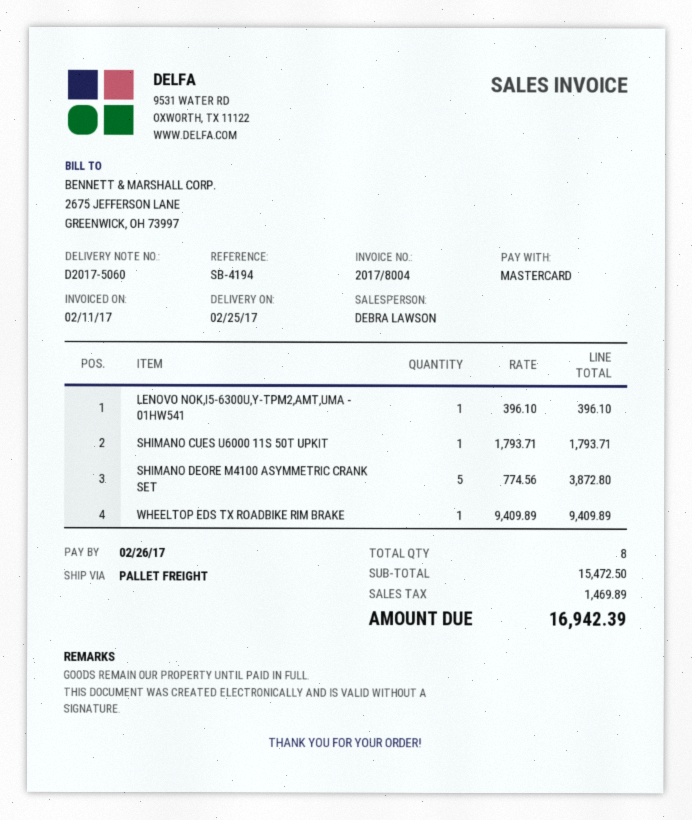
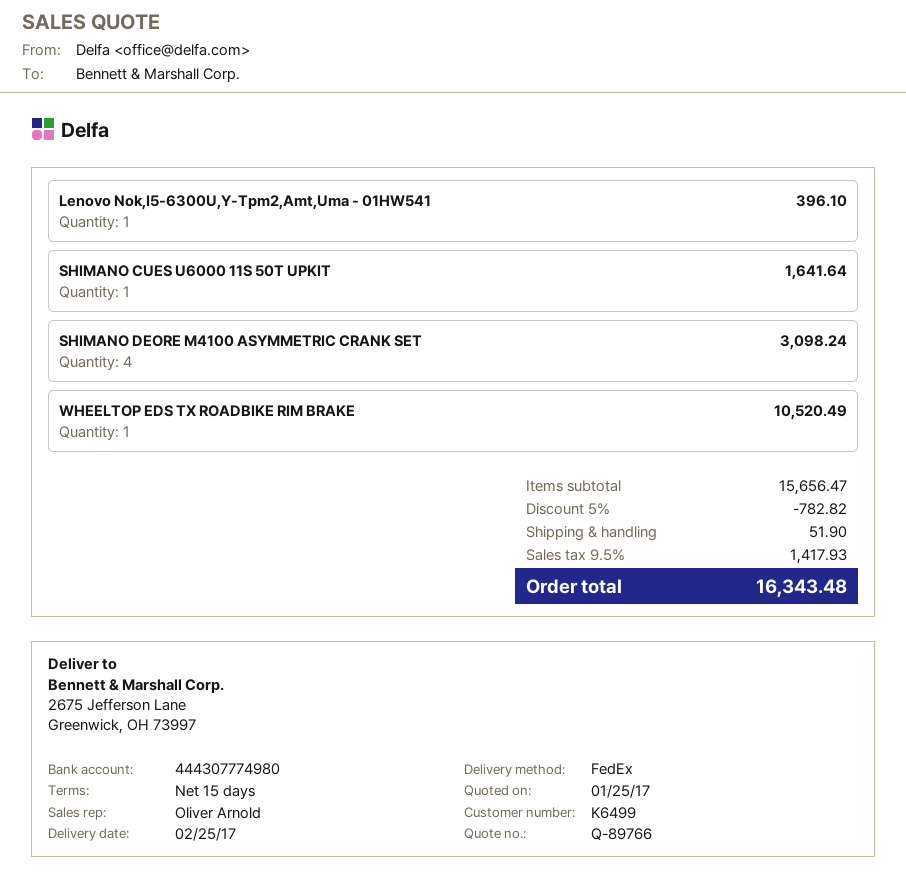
sales rep: DEBRA LAWSON -> Oliver Arnold
shipping method: pallet freight -> FedEx
SHIMANO CUES U6000 11S 50T UPKIT: 1 for 1793.71 -> 1 for 1641.64
SHIMANO DEORE M4100 ASYMMETRIC CRANK SET: 5 for 3872.80 -> 4 for 3098.24
WHEELTOP EDS TX ROADBIKE RIM BRAKE: 1 for 9409.89 -> 1 for 10520.49
subtotal: 15472.50 -> 15656.47
discount: none -> 5% = 782.82
shipping: none -> 51.90
tax: 1469.89 -> 1417.93
total: 16942.39 -> 16343.48

